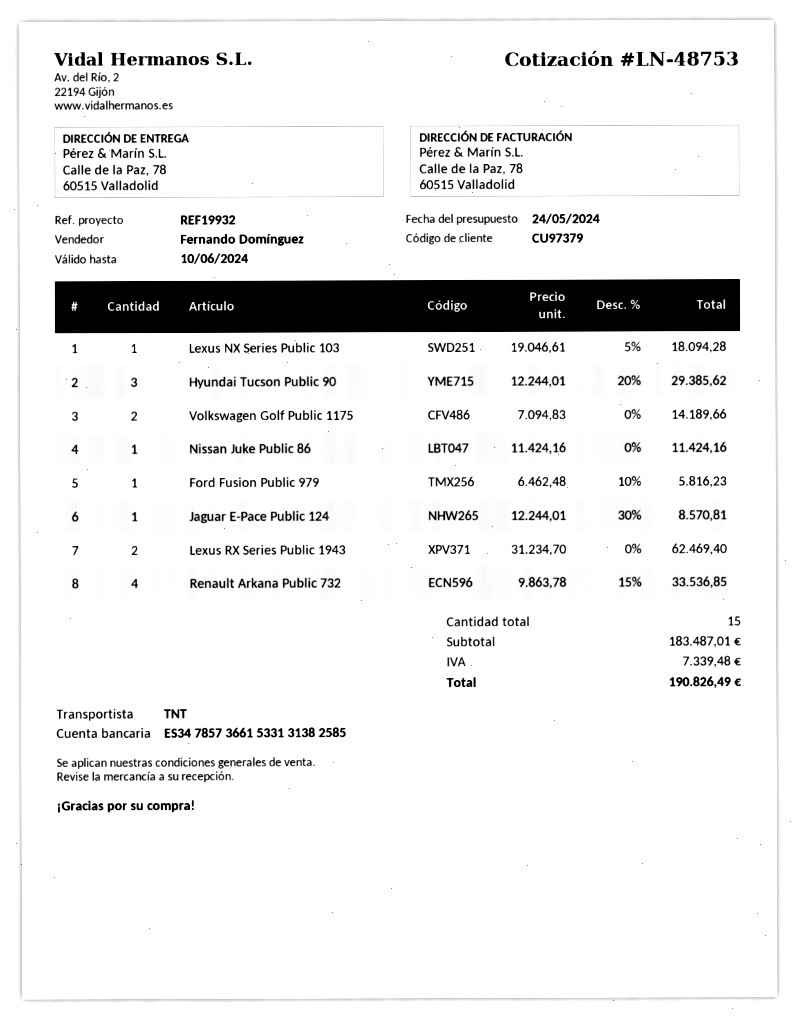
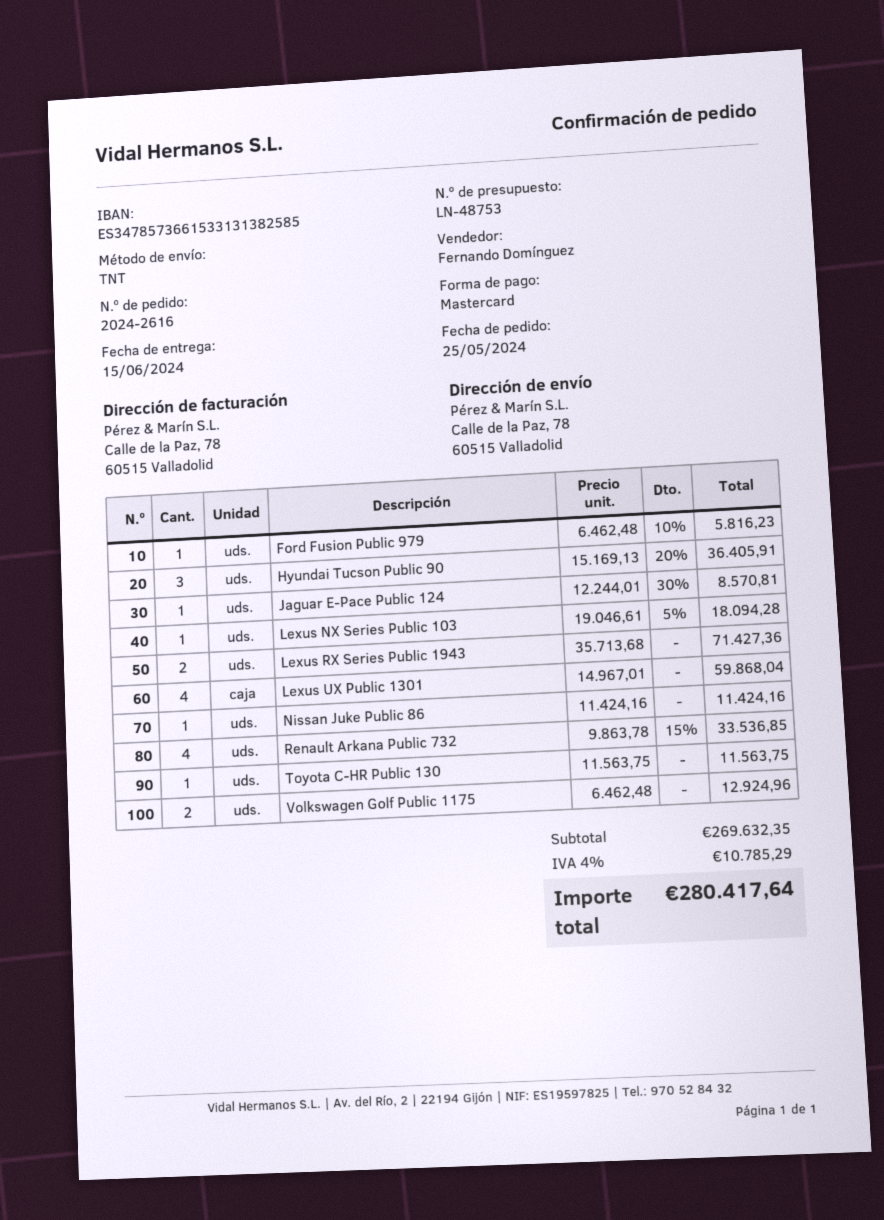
Hyundai Tucson Public 90: 3 x 12244.01 - 20% = 29385.62 -> 3 x 15169.13 - 20% = 36405.91
Volkswagen Golf Public 1175: 2 x 7094.83 = 14189.66 -> 2 x 6462.48 = 12924.96
Lexus RX Series Public 1943: 2 x 31234.70 = 62469.40 -> 2 x 35713.68 = 71427.36
Lexus UX Public 1301: none -> 4 x 14967.01 = 59868.04
Toyota C-HR Public 130: none -> 1 x 11563.75 = 11563.75
subtotal: 183487.01 -> 269632.35
tax: 7339.48 -> 10785.29
total: 190826.49 -> 280417.64

